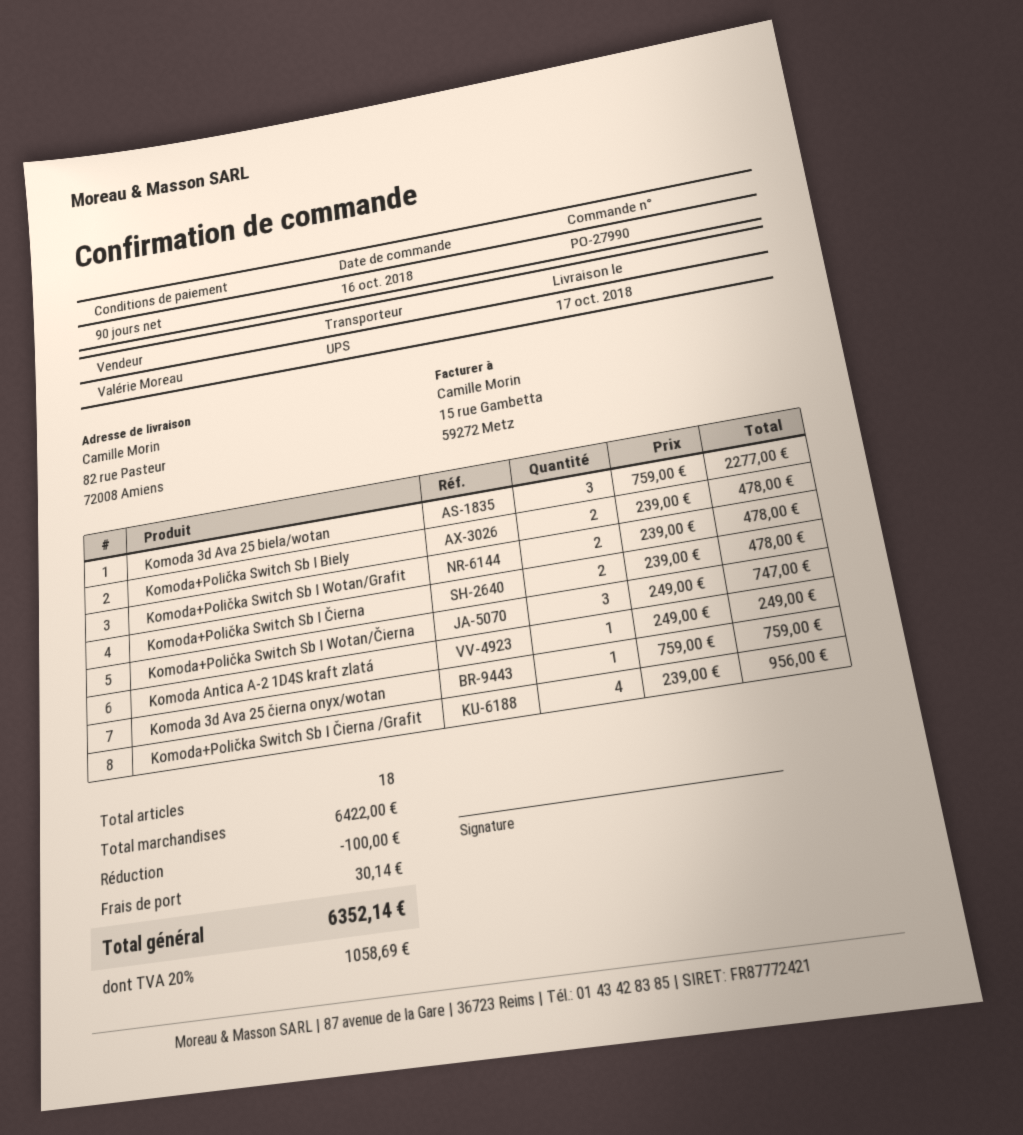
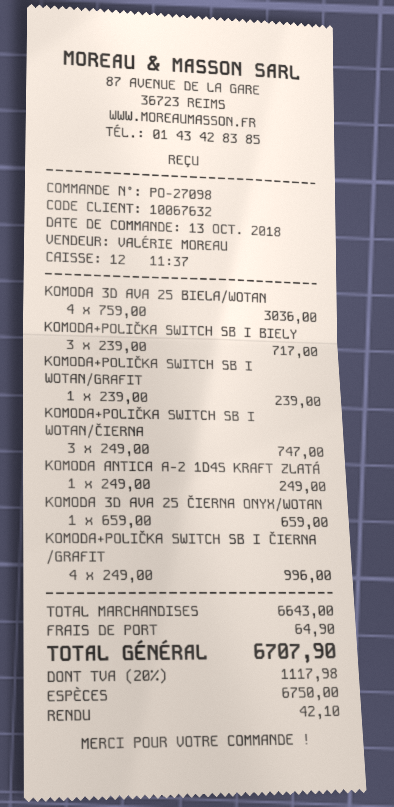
order number: PO-27990 -> PO-27098
order date: 2018-10-16 -> 2018-10-13
Komoda 3d Ava 25 biela/wotan: 3 x 759.00 = 2277.00 -> 4 x 759.00 = 3036.00
Komoda+Polička Switch Sb I Biely: 2 x 239.00 = 478.00 -> 3 x 239.00 = 717.00
Komoda+Polička Switch Sb I Wotan/Grafit: 2 x 239.00 = 478.00 -> 1 x 239.00 = 239.00
Komoda+Polička Switch Sb I Čierna: 2 x 239.00 = 478.00 -> none
Komoda 3d Ava 25 čierna onyx/wotan: 1 x 759.00 = 759.00 -> 1 x 659.00 = 659.00
Komoda+Polička Switch Sb I Čierna /Grafit: 4 x 239.00 = 956.00 -> 4 x 249.00 = 996.00
subtotal: 6422.00 -> 6643.00
discount: 100.00 -> none
shipping: 30.14 -> 64.90
tax: 20% = 1058.69 -> 20% = 1117.98
total: 6352.14 -> 6707.90

